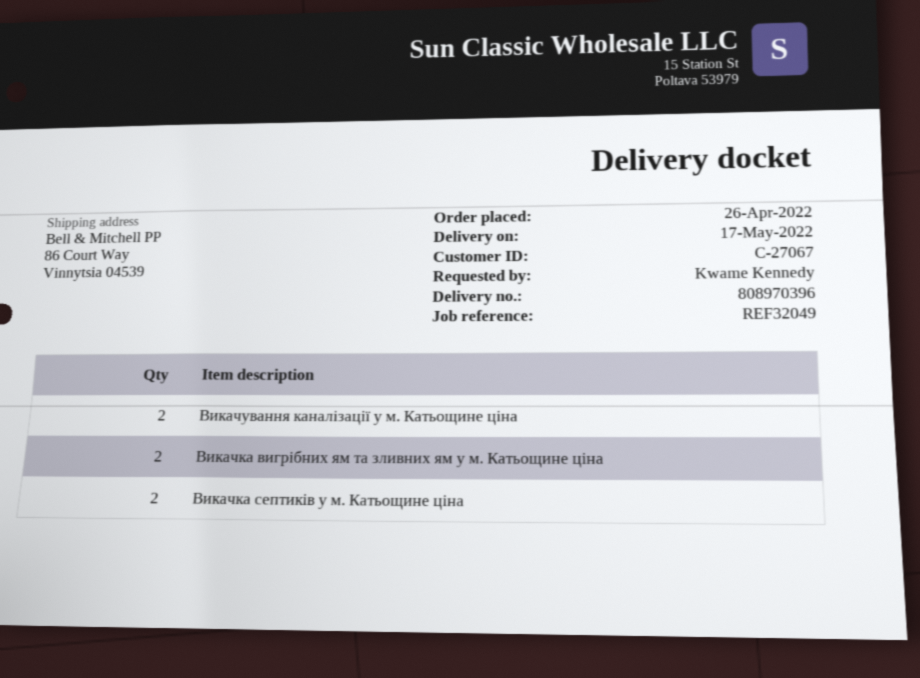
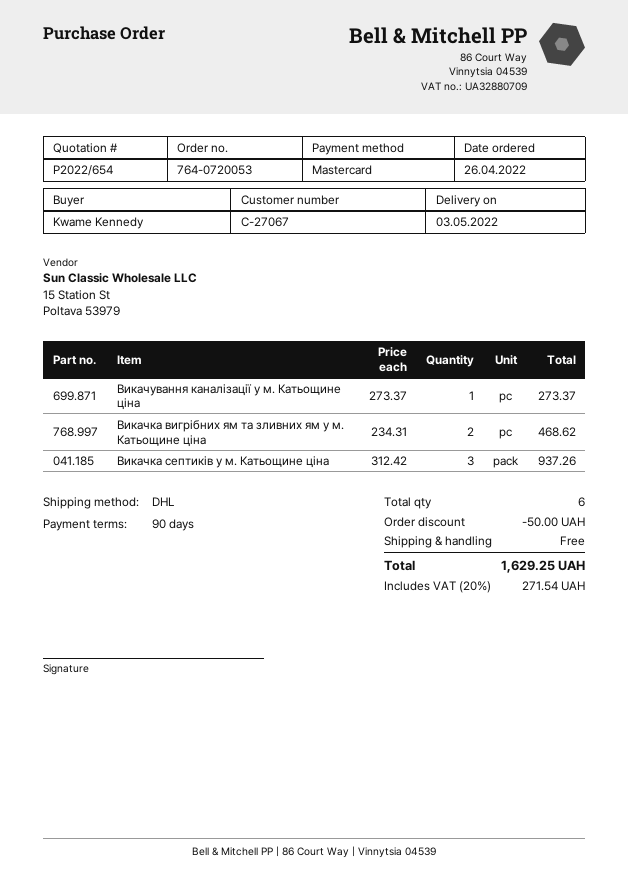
delivery date: 2022-05-17 -> 2022-05-03
Викачування каналізації у м. Катьощине ціна: 2 -> 1
Викачка септиків у м. Катьощине ціна: 2 -> 3

